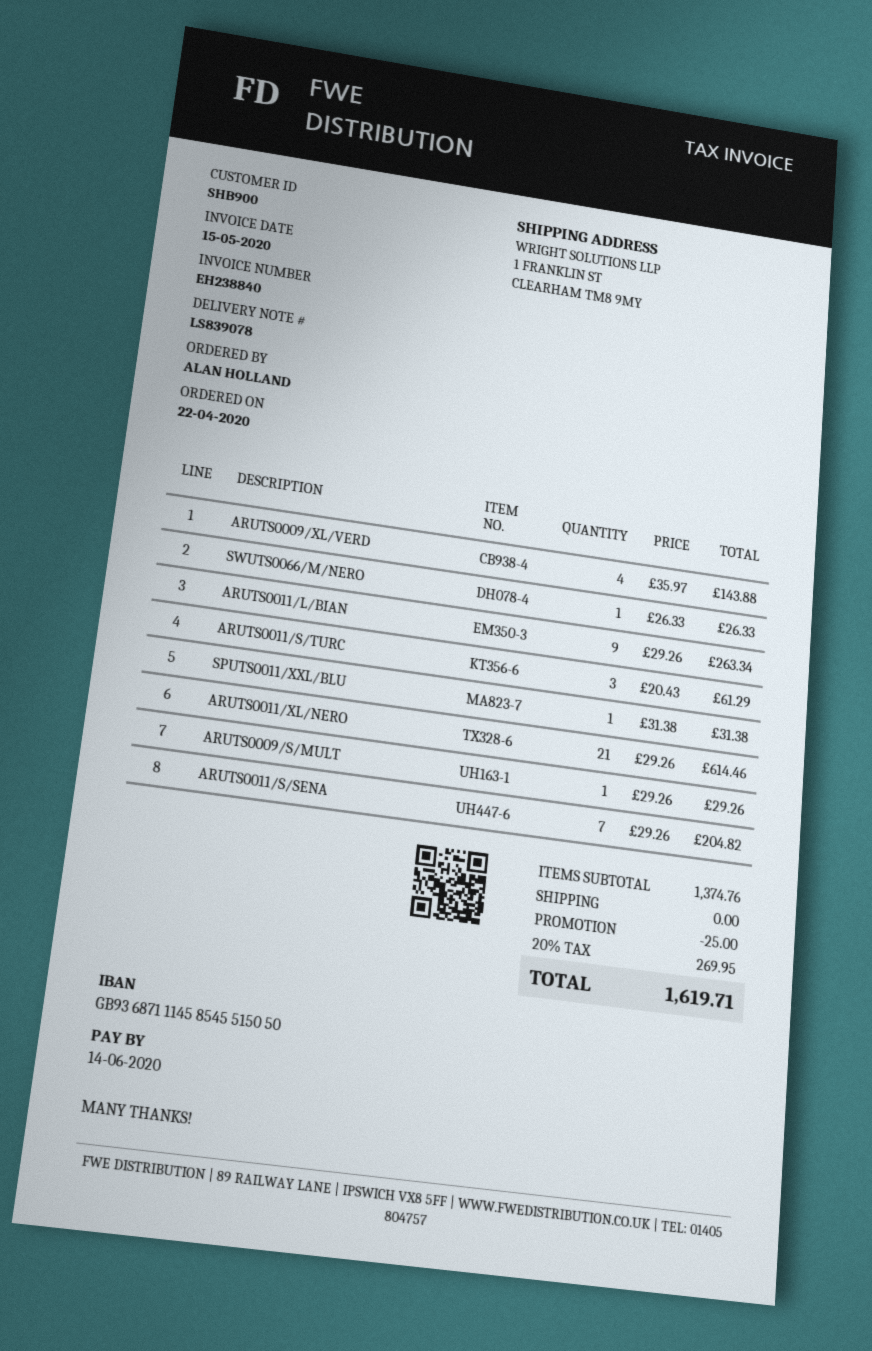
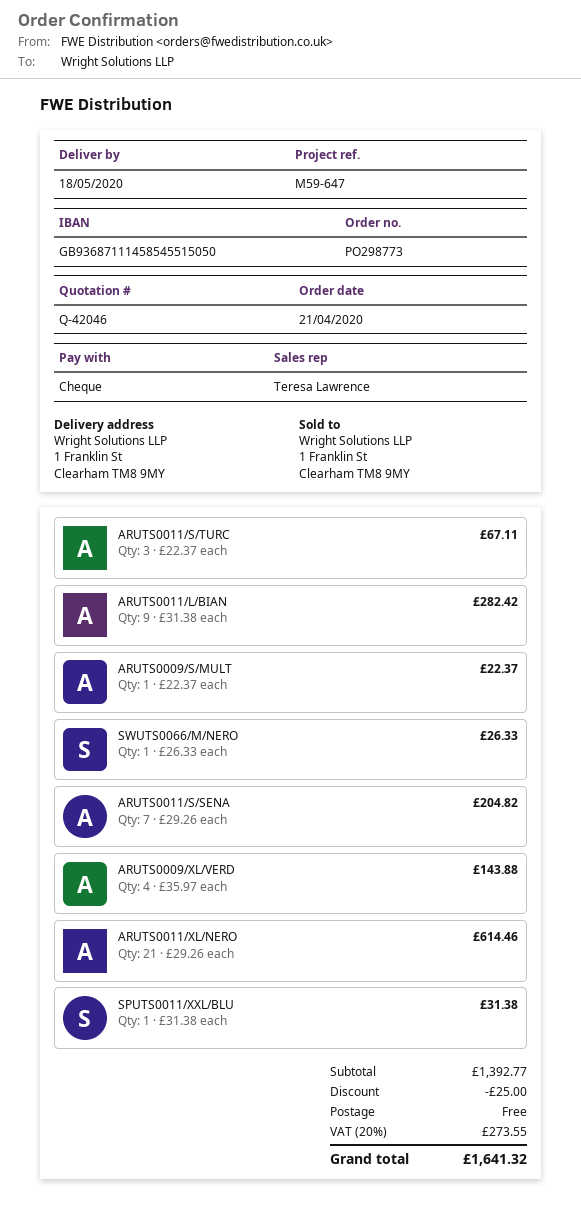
order date: 2020-04-22 -> 2020-04-21
ARUTS0011/L/BIAN: 9 x 29.26 = 263.34 -> 9 x 31.38 = 282.42
ARUTS0011/S/TURC: 3 x 20.43 = 61.29 -> 3 x 22.37 = 67.11
ARUTS0009/S/MULT: 1 x 29.26 = 29.26 -> 1 x 22.37 = 22.37
subtotal: 1374.76 -> 1392.77
tax: 20% = 269.95 -> 20% = 273.55
total: 1619.71 -> 1641.32

